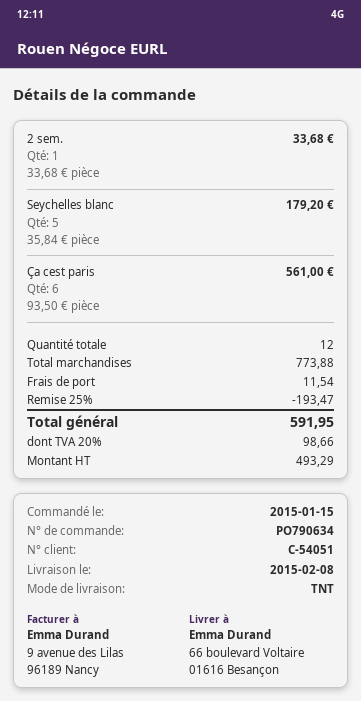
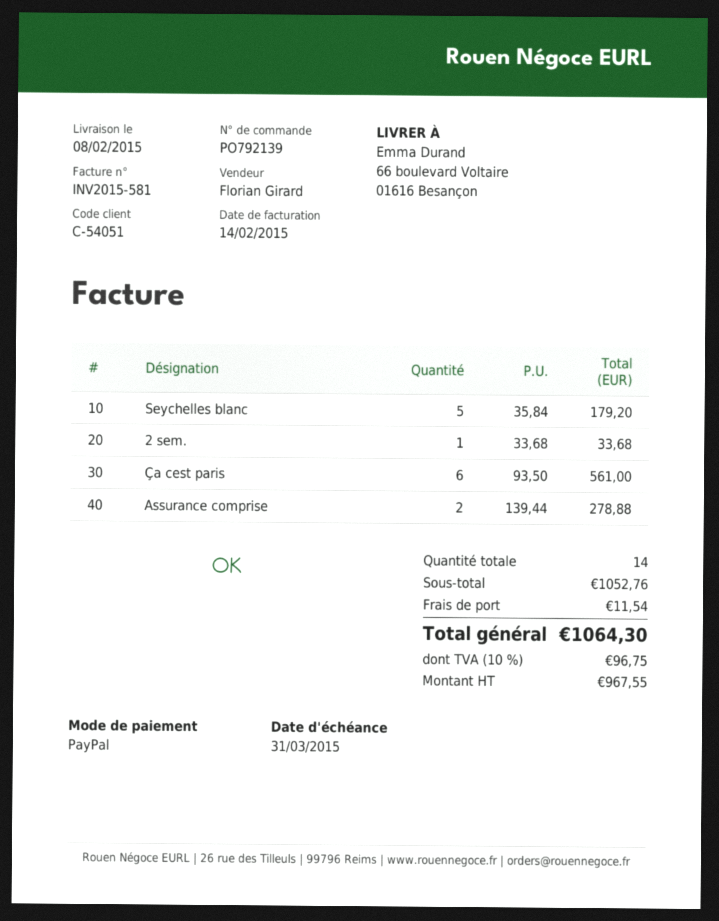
order number: PO790634 -> PO792139
Assurance comprise: none -> 2 x 139.44 = 278.88
total quantity: 12 -> 14
subtotal: 773.88 -> 1052.76
discount: 25% = 193.47 -> none
net: 493.29 -> 967.55
tax: 20% = 98.66 -> 10% = 96.75
total: 591.95 -> 1064.30

